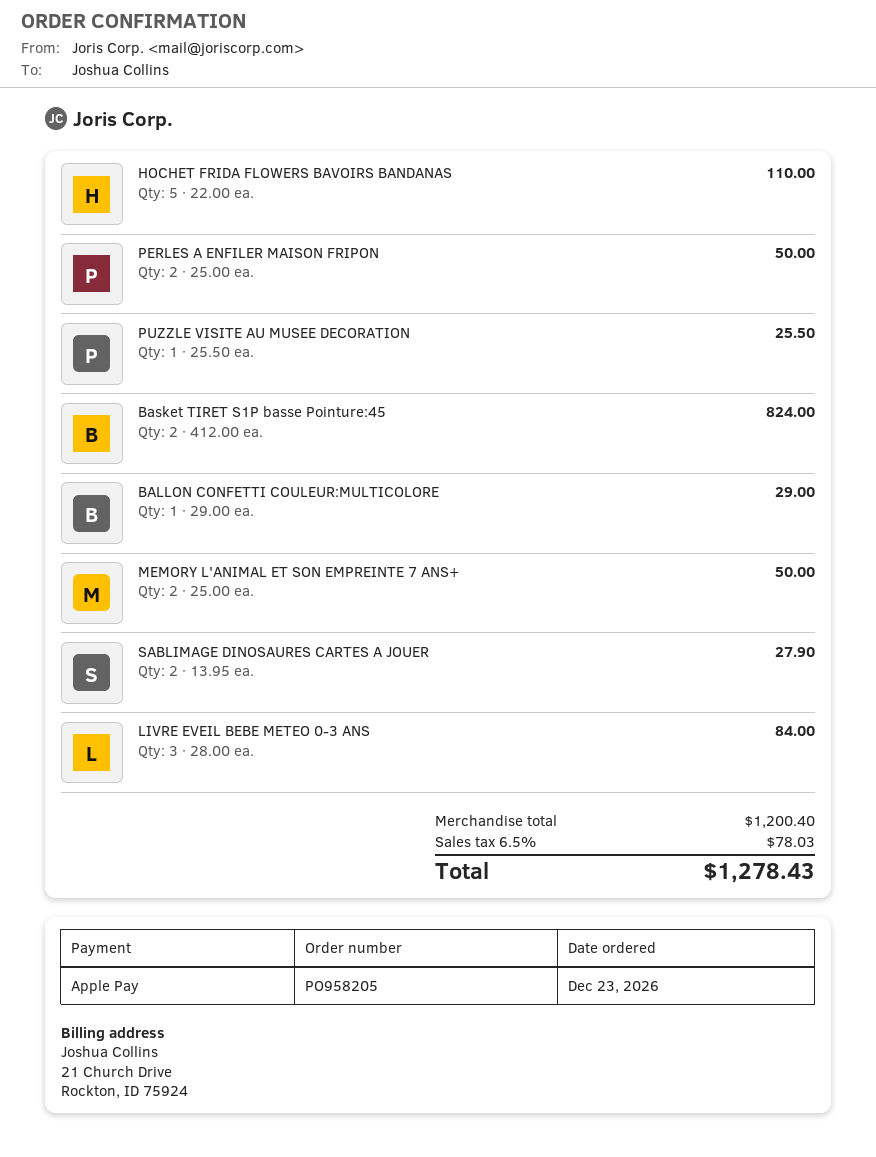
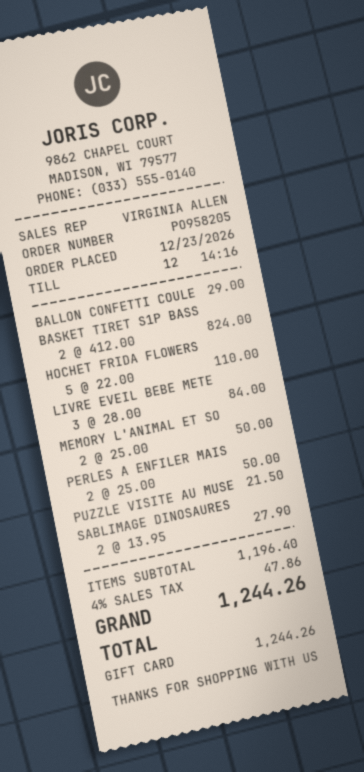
payment method: Apple Pay -> gift card
PUZZLE VISITE AU MUSEE DECORATION: 1 x 25.50 = 25.50 -> 1 x 21.50 = 21.50
subtotal: 1200.40 -> 1196.40
tax: 6.5% = 78.03 -> 4% = 47.86
total: 1278.43 -> 1244.26

